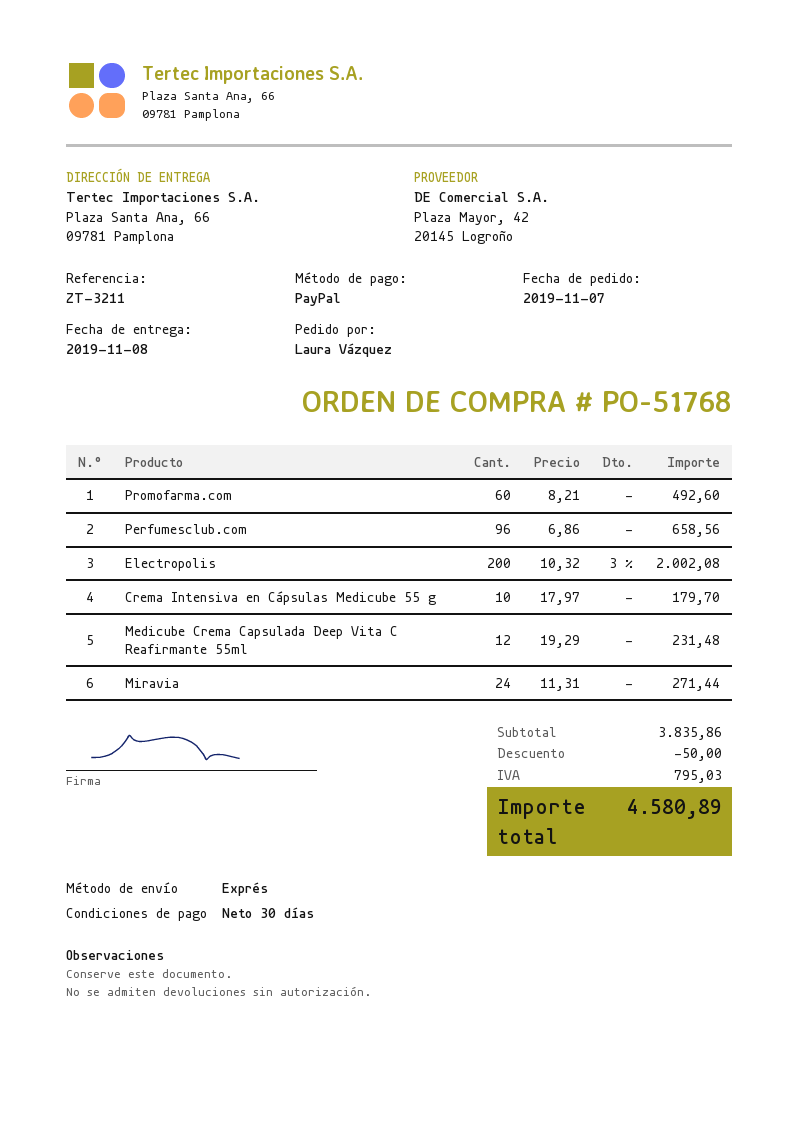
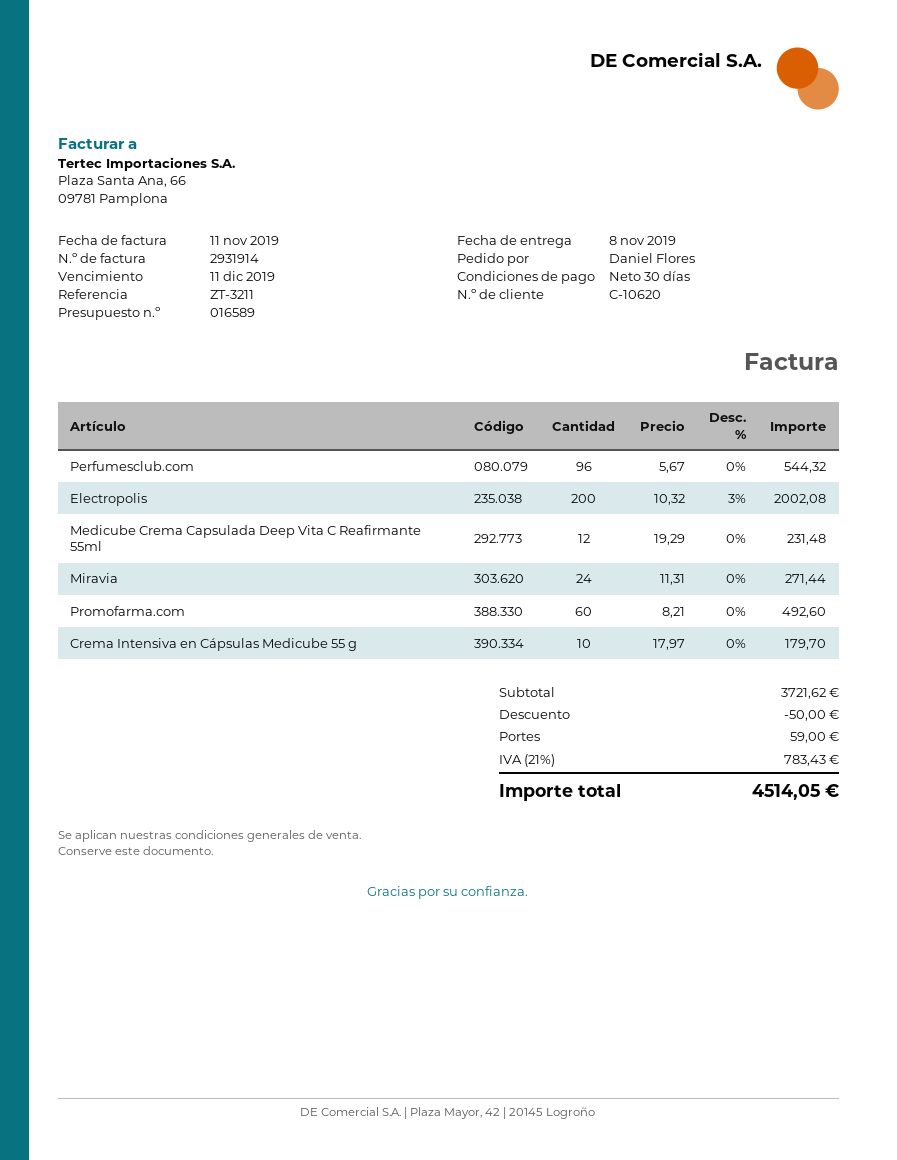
ordered by: Laura Vázquez -> Daniel Flores
Perfumesclub.com: 96 x 6.86 = 658.56 -> 96 x 5.67 = 544.32
subtotal: 3835.86 -> 3721.62
shipping: none -> 59.00
tax: 795.03 -> 783.43
total: 4580.89 -> 4514.05

